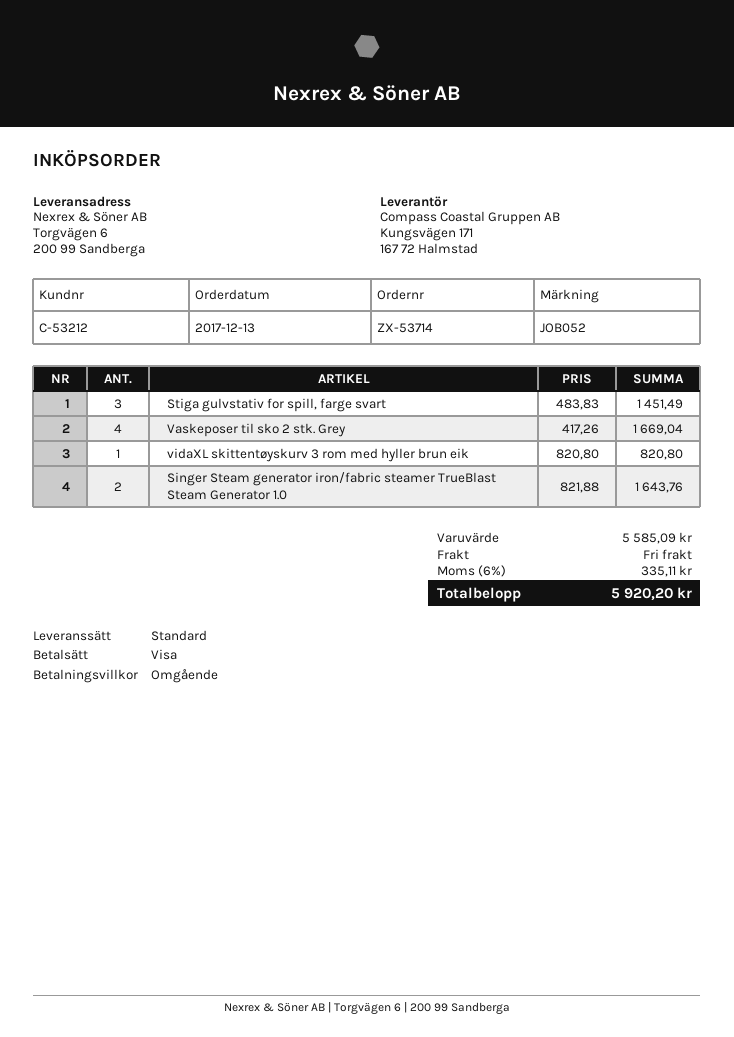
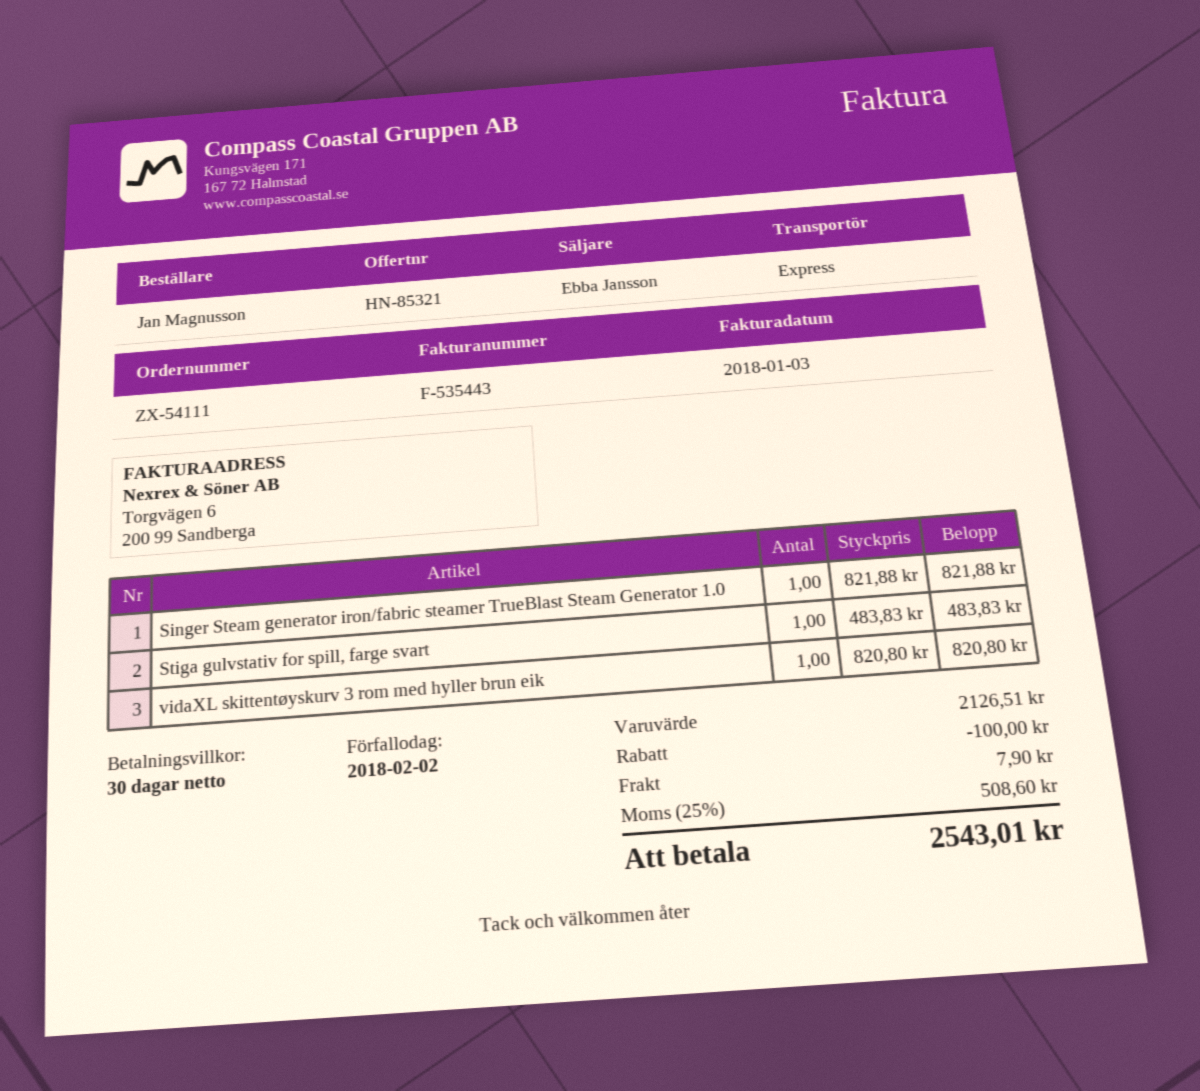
order number: ZX-53714 -> ZX-54111
payment terms: on receipt -> 30 days
shipping method: standard -> express
Stiga gulvstativ for spill, farge svart: 3 x 483.83 = 1451.49 -> 1 x 483.83 = 483.83
Vaskeposer til sko 2 stk. Grey: 4 x 417.26 = 1669.04 -> none
Singer Steam generator iron/fabric steamer TrueBlast Steam Generator 1.0: 2 x 821.88 = 1643.76 -> 1 x 821.88 = 821.88
subtotal: 5585.09 -> 2126.51
discount: none -> 100.00
shipping: 0.00 -> 7.90
tax: 6% = 335.11 -> 25% = 508.60
total: 5920.20 -> 2543.01

